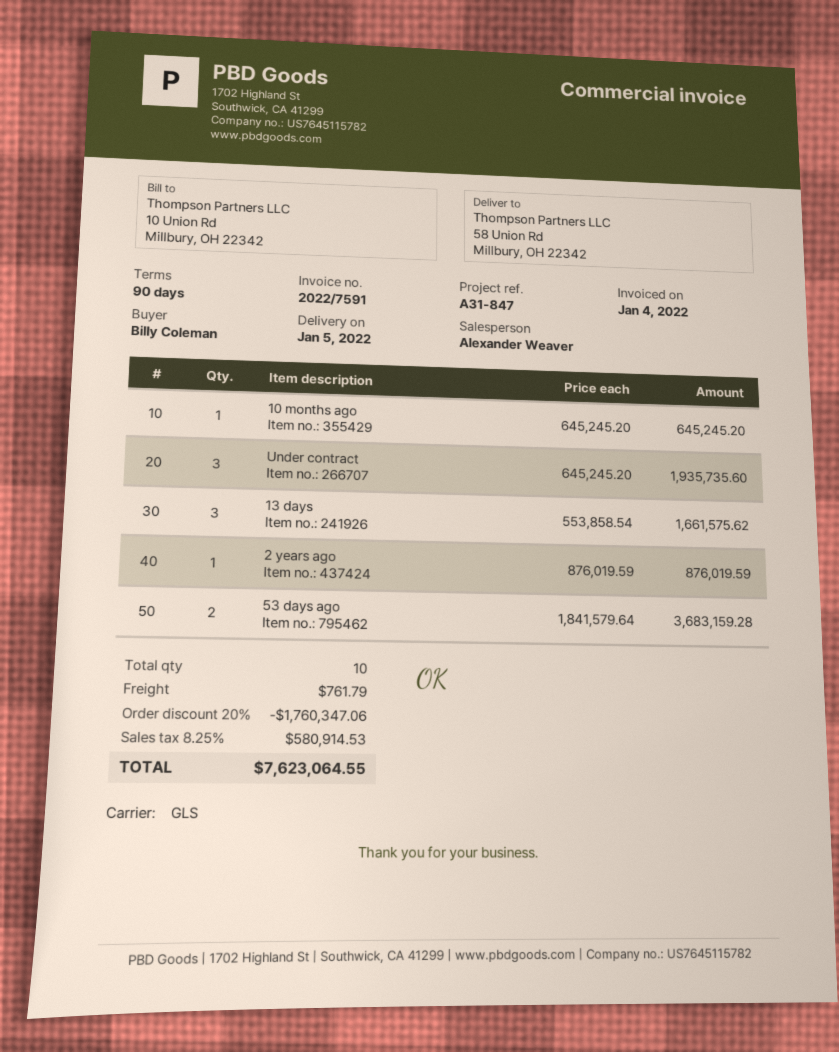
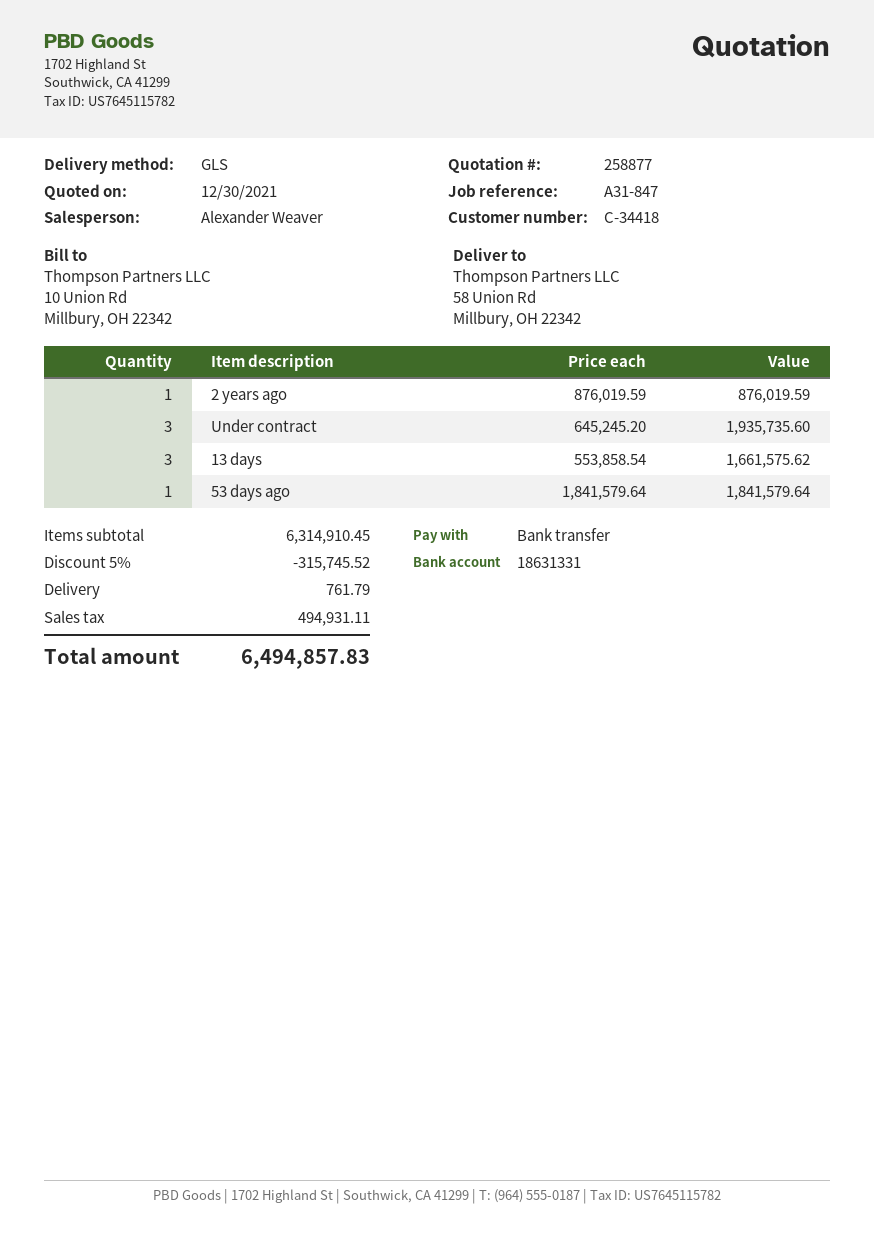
10 months ago: 1 x 645245.20 = 645245.20 -> none
53 days ago: 2 x 1841579.64 = 3683159.28 -> 1 x 1841579.64 = 1841579.64
discount: 20% = 1760347.06 -> 5% = 315745.52
tax: 580914.53 -> 494931.11
total: 7623064.55 -> 6494857.83

